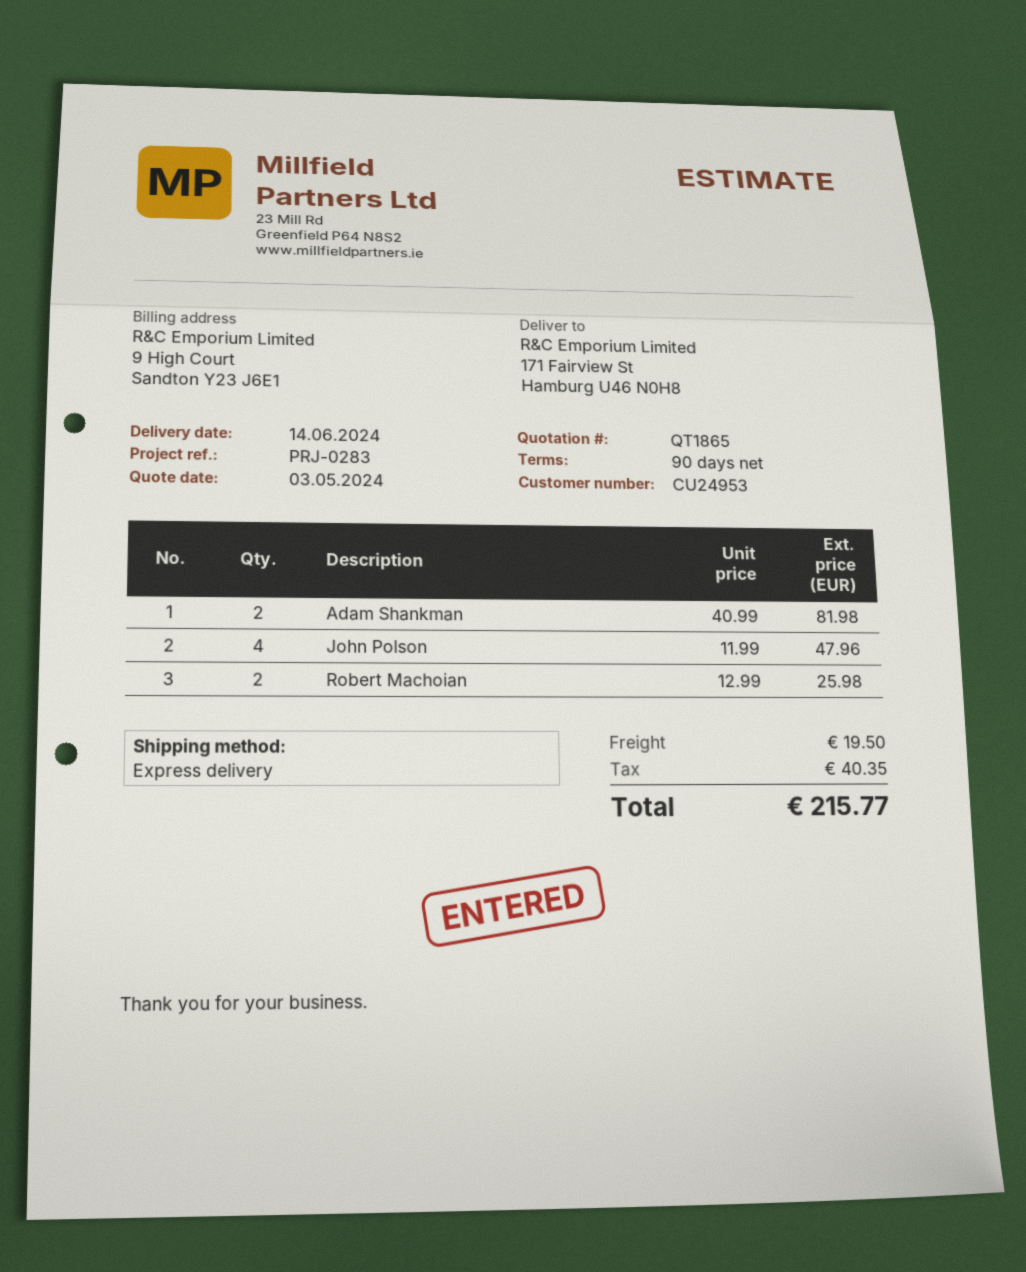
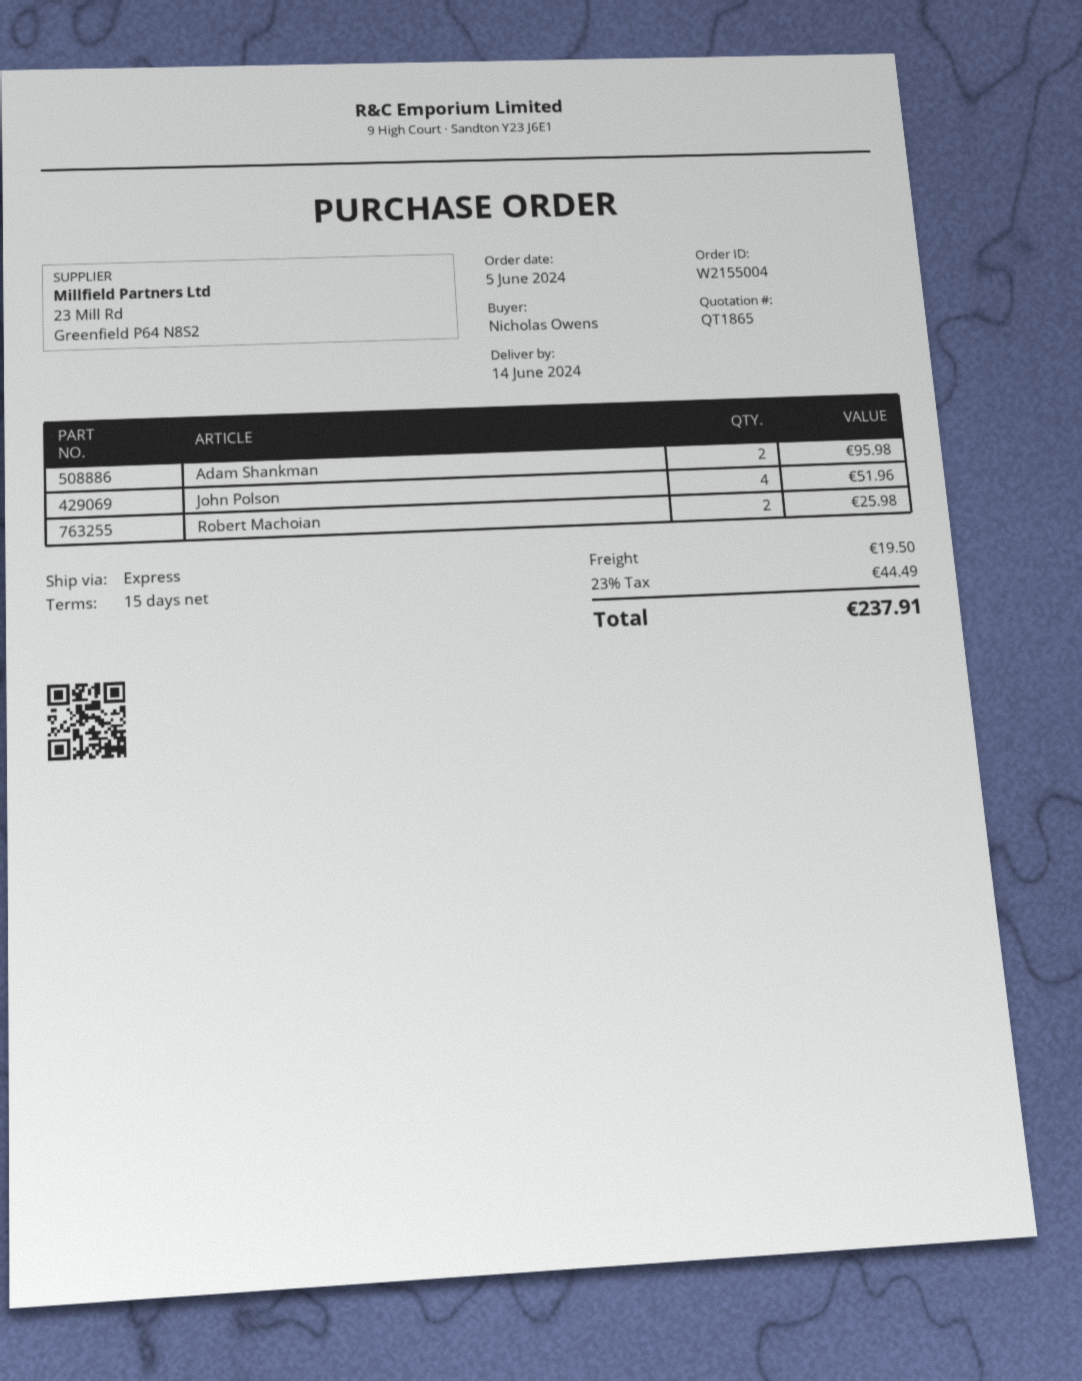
payment terms: 90 days -> 15 days
Adam Shankman: 2 for 81.98 -> 2 for 95.98
John Polson: 4 for 47.96 -> 4 for 51.96
tax: 40.35 -> 44.49
total: 215.77 -> 237.91

